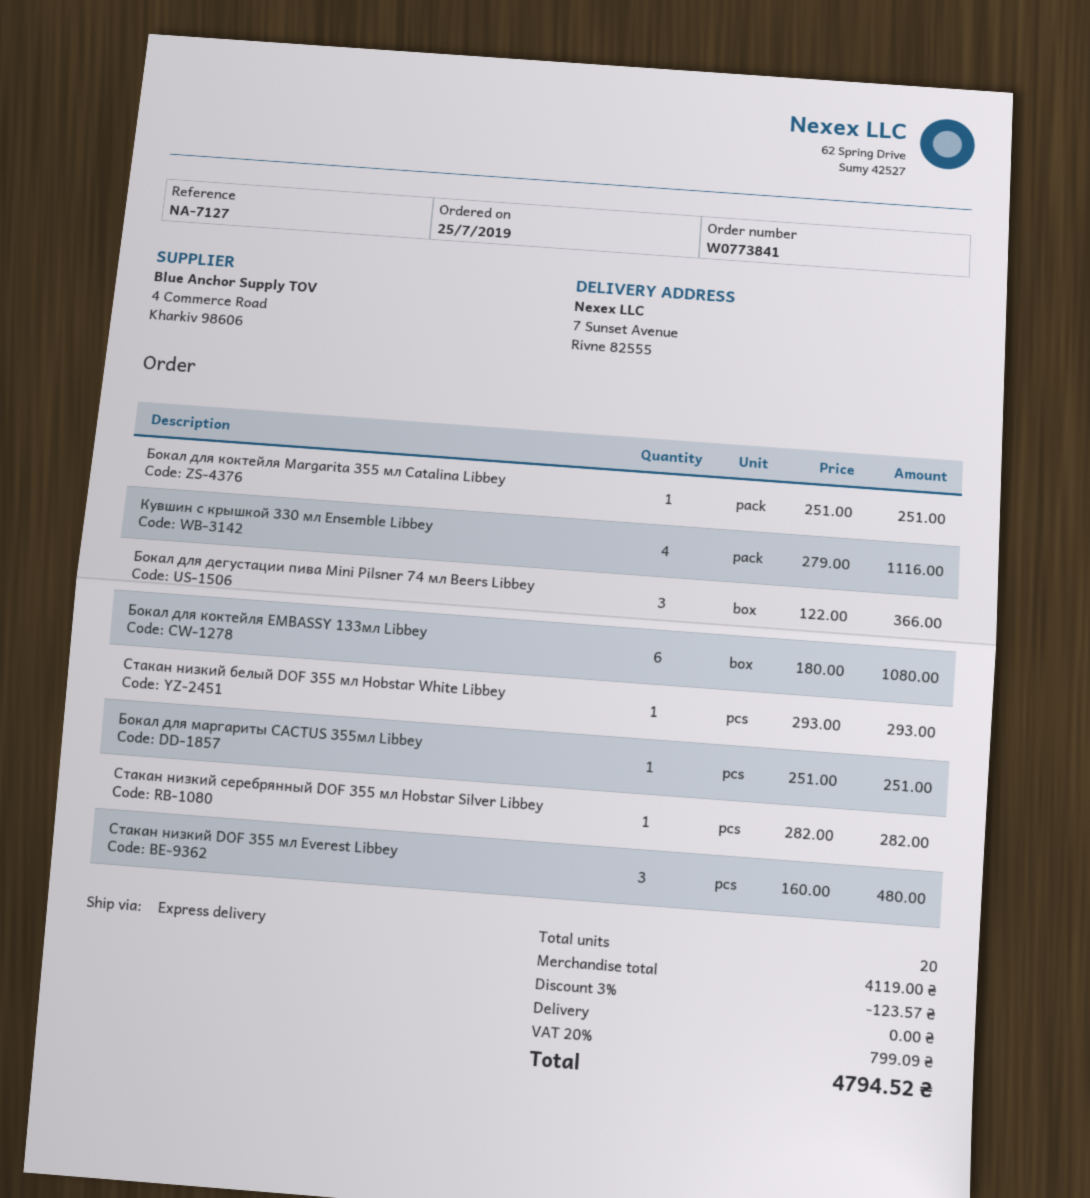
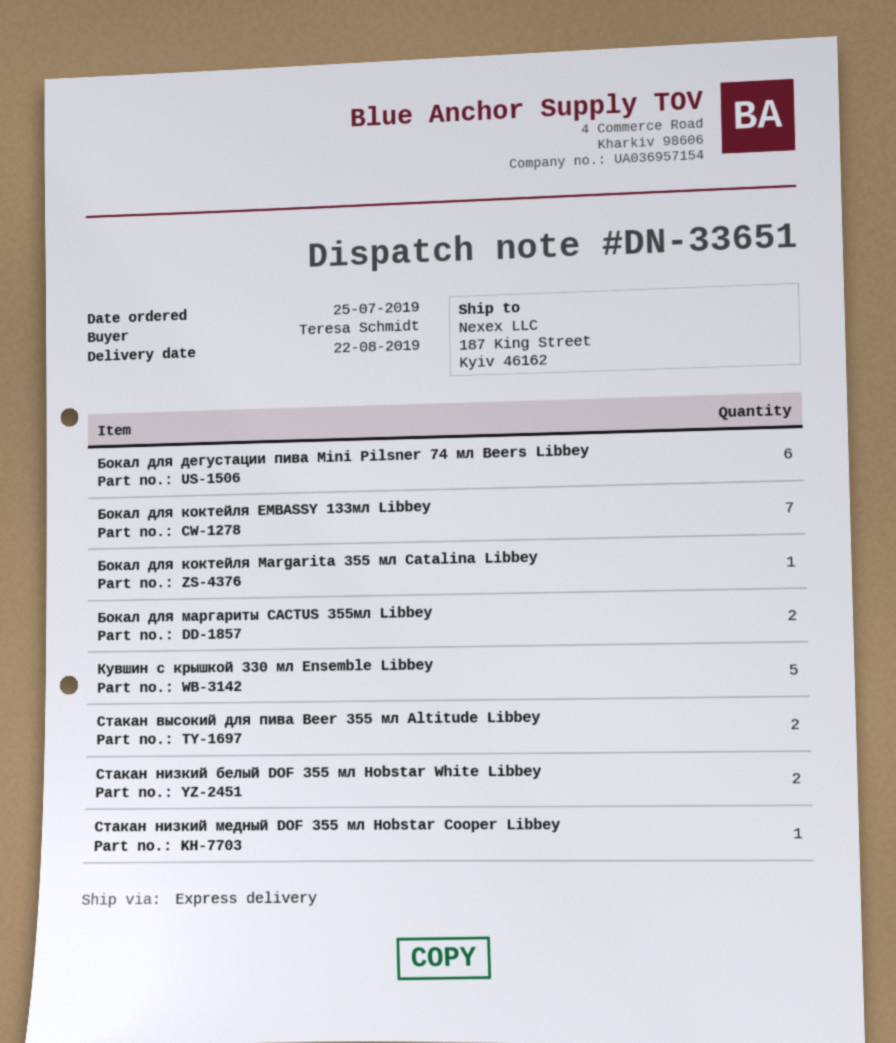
ship to: 7 Sunset Avenue, Rivne 82555 -> 187 King Street, Kyiv 46162
Кувшин с крышкой 330 мл Ensemble Libbey: 4 -> 5
Бокал для дегустации пива Mini Pilsner 74 мл Beers Libbey: 3 -> 6
Бокал для коктейля EMBASSY 133мл Libbey: 6 -> 7
Стакан низкий белый DOF 355 мл Hobstar White Libbey: 1 -> 2
Бокал для маргариты CACTUS 355мл Libbey: 1 -> 2
Стакан низкий серебрянный DOF 355 мл Hobstar Silver Libbey: 1 -> none
Стакан низкий DOF 355 мл Everest Libbey: 3 -> none
Стакан высокий для пива Beer 355 мл Altitude Libbey: none -> 2
Стакан низкий медный DOF 355 мл Hobstar Cooper Libbey: none -> 1

